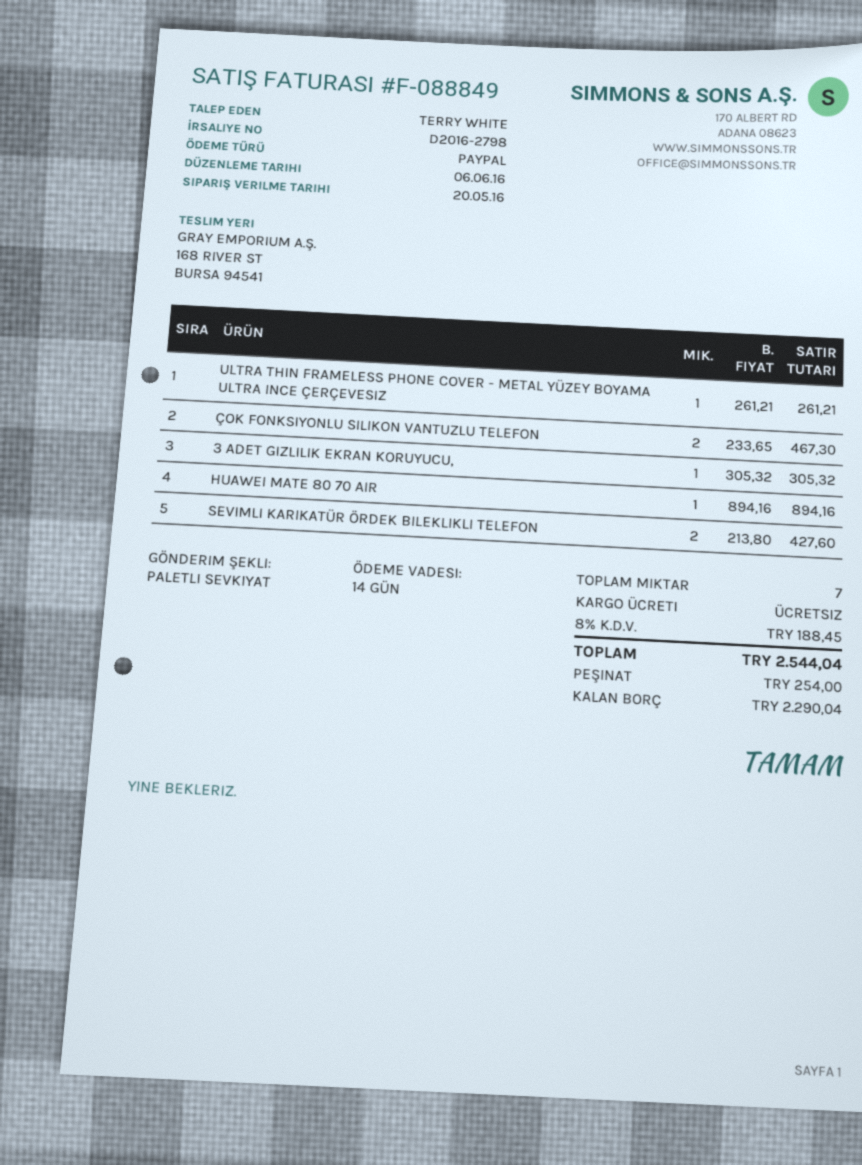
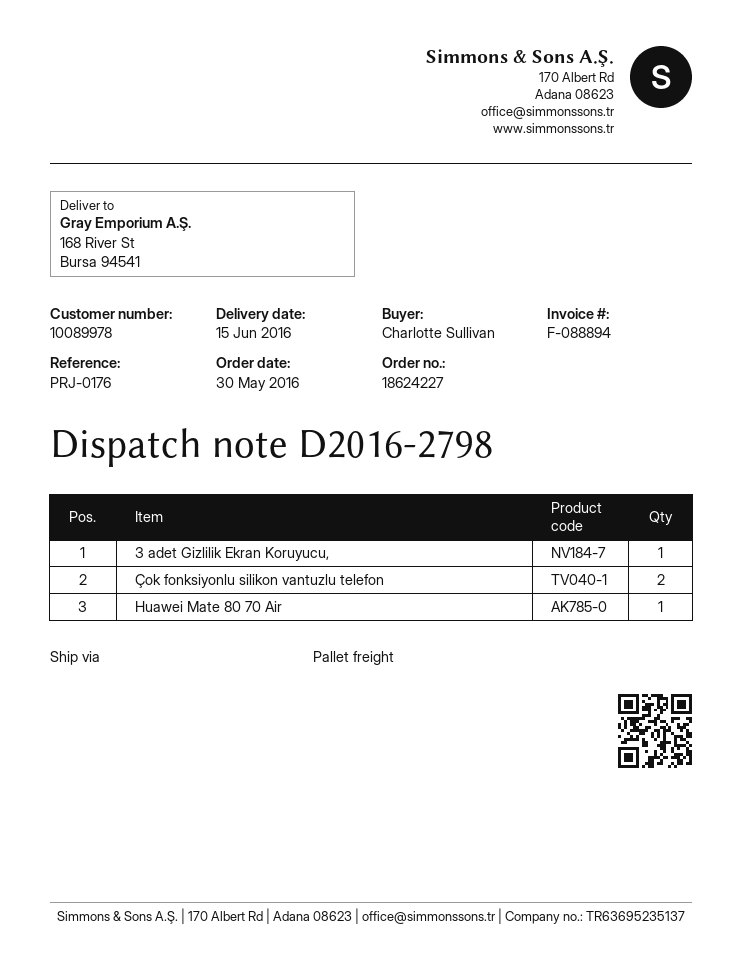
order date: 2016-05-20 -> 2016-05-30
invoice number: F-088849 -> F-088894
ordered by: TERRY WHITE -> Charlotte Sullivan
ULTRA THIN FRAMELESS PHONE COVER - METAL YÜZEY BOYAMA ULTRA INCE ÇERÇEVESIZ: 1 -> none
SEVIMLI KARIKATÜR ÖRDEK BILEKLIKLI TELEFON: 2 -> none

